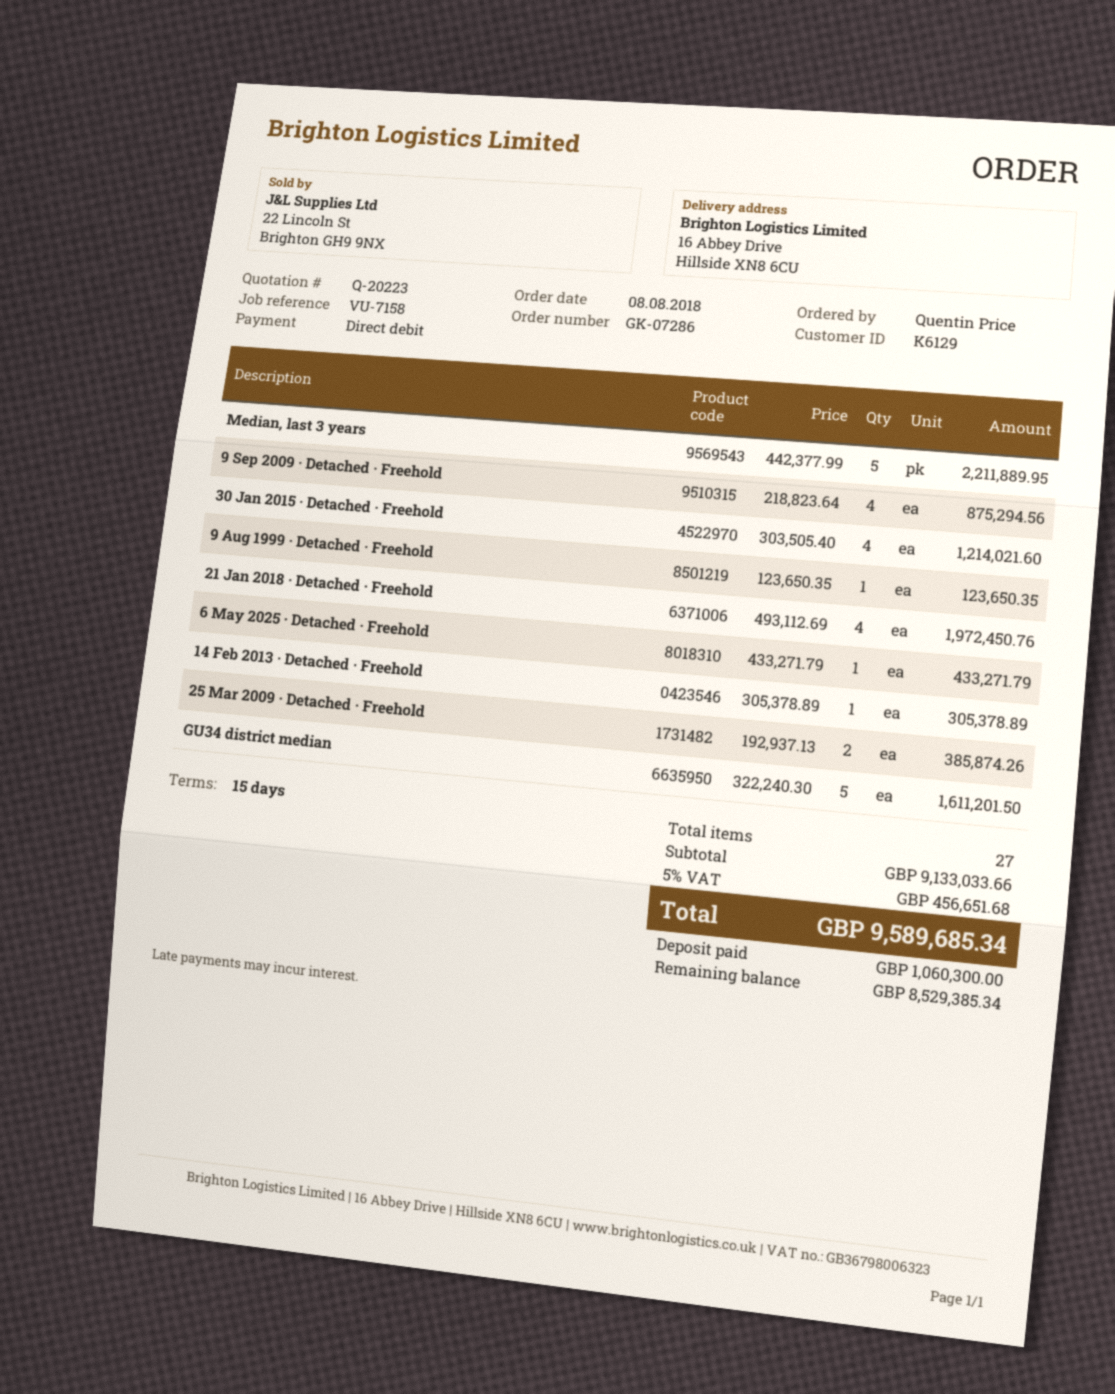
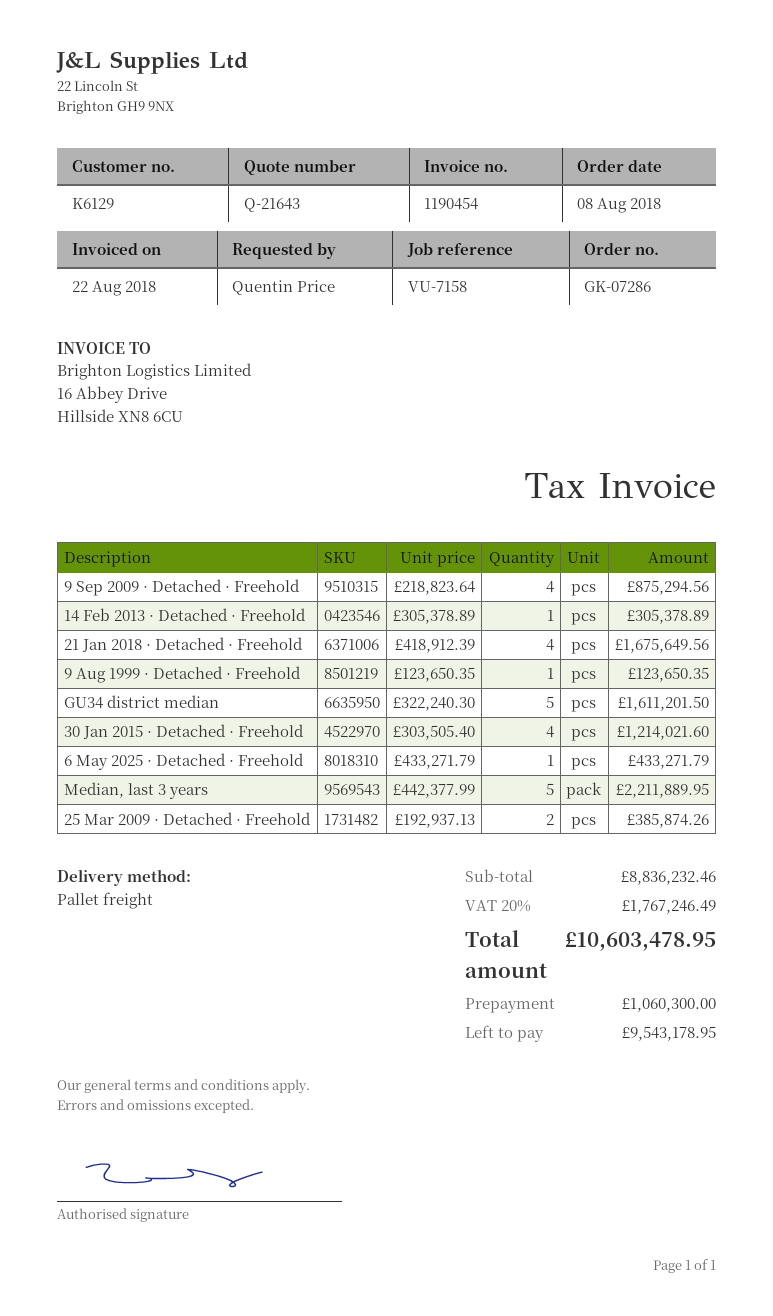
quote number: Q-20223 -> Q-21643
21 Jan 2018 · Detached · Freehold: 4 x 493112.69 = 1972450.76 -> 4 x 418912.39 = 1675649.56
subtotal: 9133033.66 -> 8836232.46
tax: 5% = 456651.68 -> 20% = 1767246.49
total: 9589685.34 -> 10603478.95
balance: 8529385.34 -> 9543178.95

